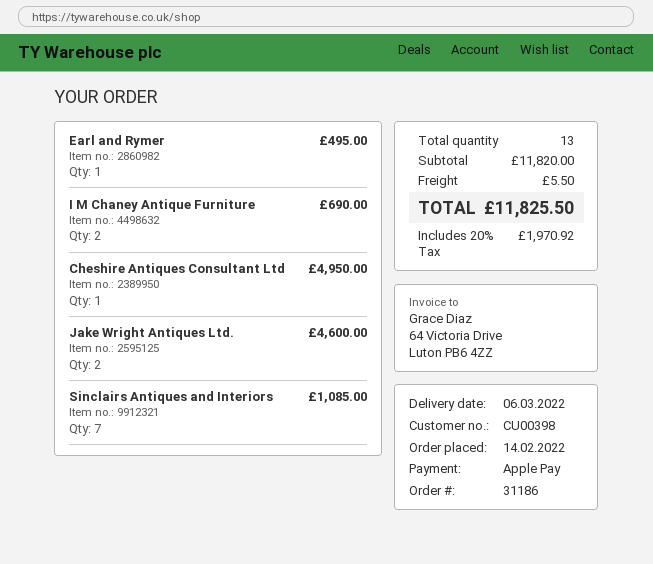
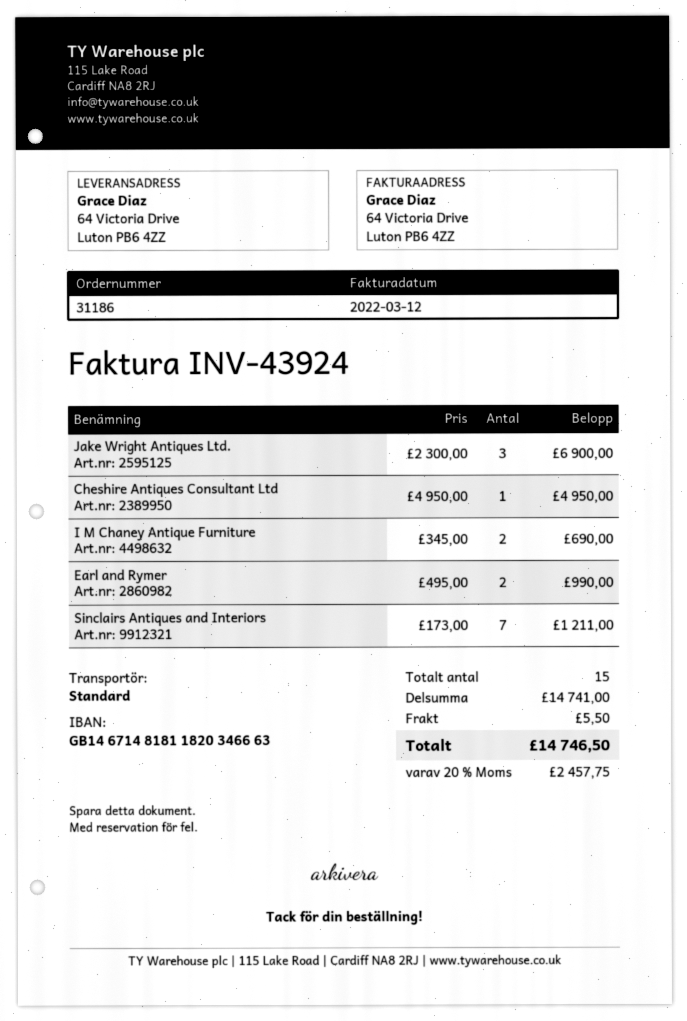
Earl and Rymer: 1 for 495.00 -> 2 for 990.00
Jake Wright Antiques Ltd.: 2 for 4600.00 -> 3 for 6900.00
Sinclairs Antiques and Interiors: 7 for 1085.00 -> 7 for 1211.00
total quantity: 13 -> 15
subtotal: 11820.00 -> 14741.00
tax: 20% = 1970.92 -> 20% = 2457.75
total: 11825.50 -> 14746.50

